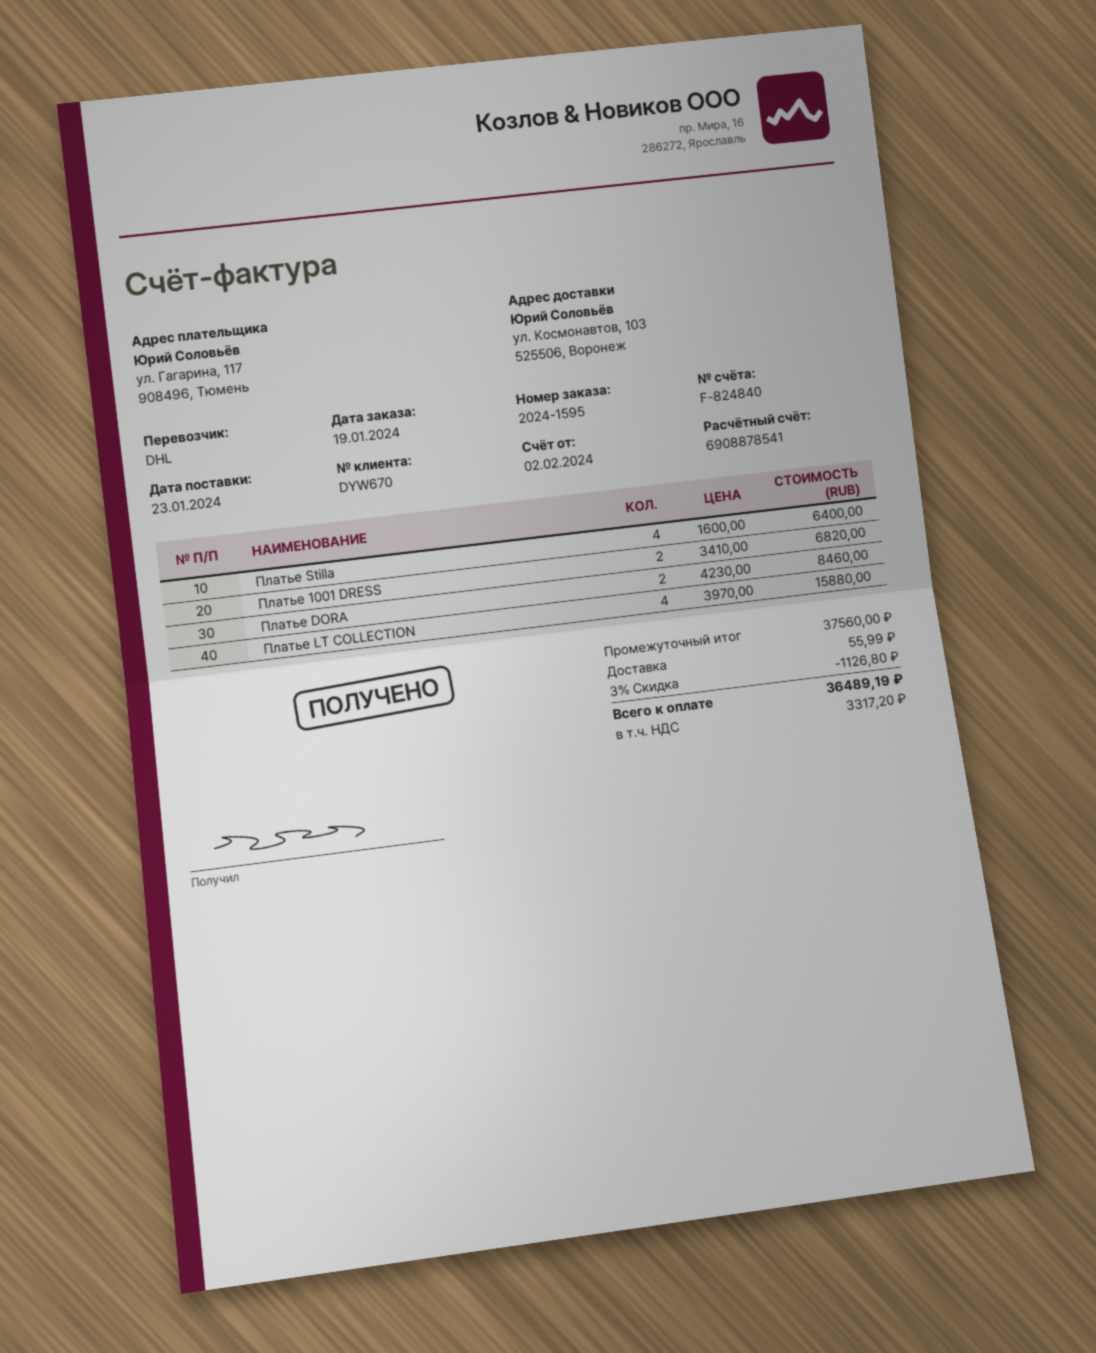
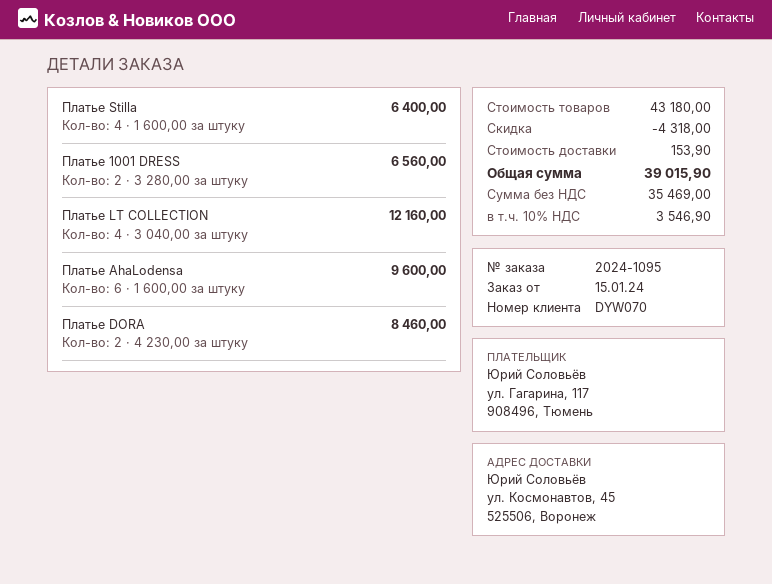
order number: 2024-1595 -> 2024-1095
order date: 2024-01-19 -> 2024-01-15
customer number: DYW670 -> DYW070
ship to: ул. Космонавтов, 103, 525506, Воронеж -> ул. Космонавтов, 45, 525506, Воронеж
Платье 1001 DRESS: 2 x 3410.00 = 6820.00 -> 2 x 3280.00 = 6560.00
Платье LT COLLECTION: 4 x 3970.00 = 15880.00 -> 4 x 3040.00 = 12160.00
Платье AhaLodensa: none -> 6 x 1600.00 = 9600.00
subtotal: 37560.00 -> 43180.00
discount: 1126.80 -> 4318.00
shipping: 55.99 -> 153.90
tax: 3317.20 -> 3546.90
total: 36489.19 -> 39015.90

